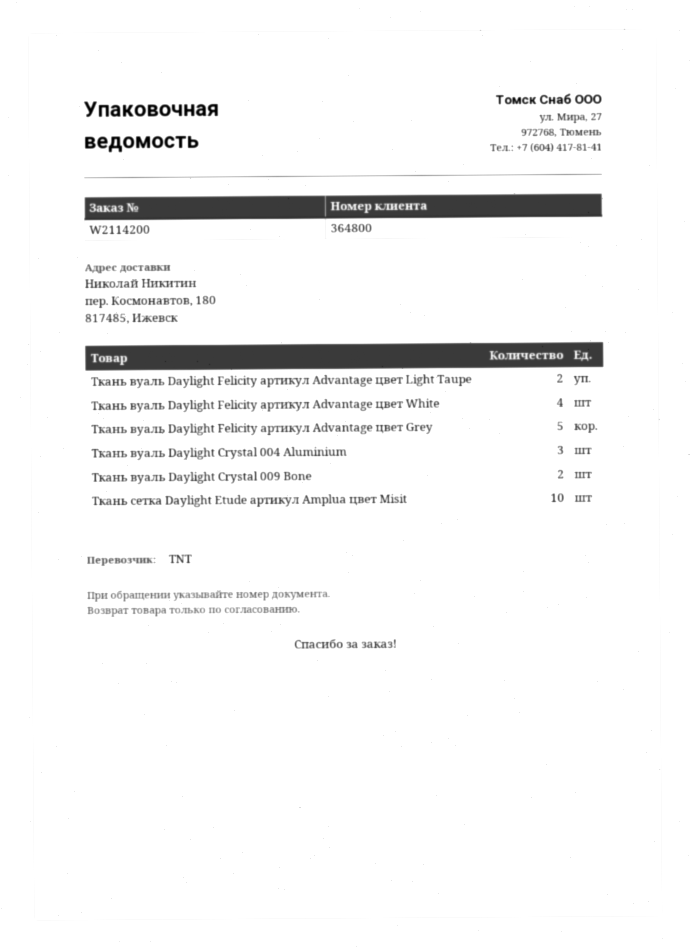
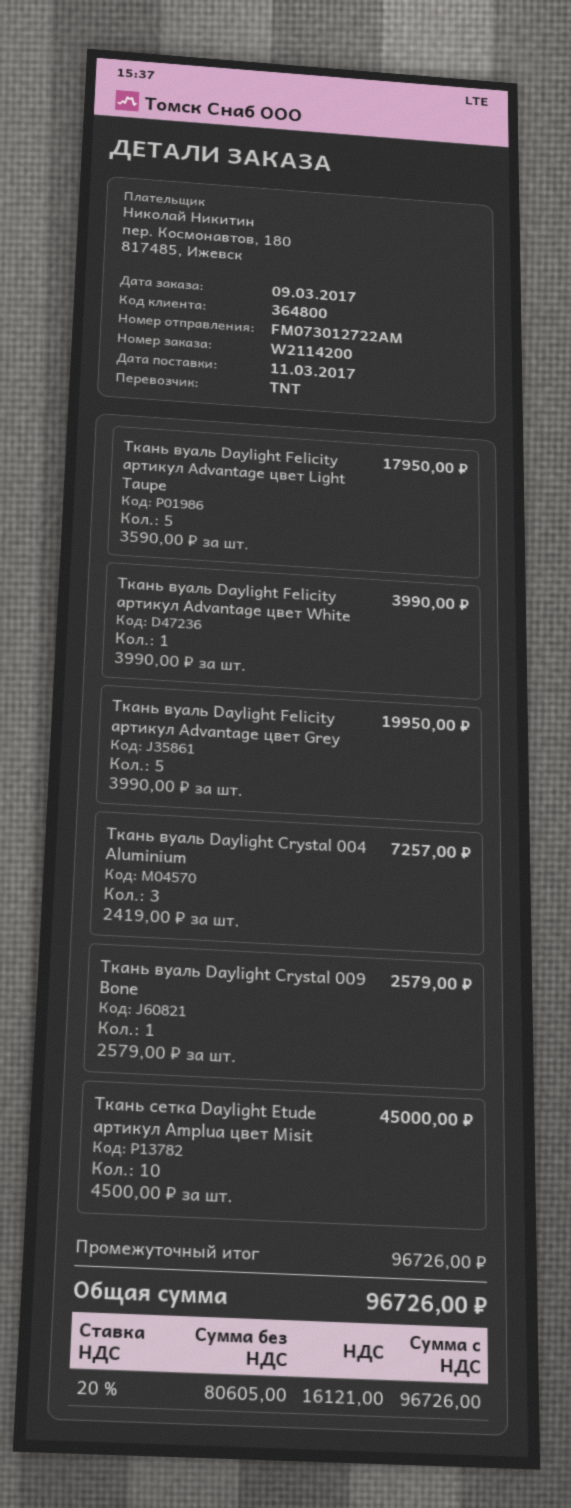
Ткань вуаль Daylight Felicity артикул Advantage цвет Light Taupe: 2 -> 5
Ткань вуаль Daylight Felicity артикул Advantage цвет White: 4 -> 1
Ткань вуаль Daylight Crystal 009 Bone: 2 -> 1

